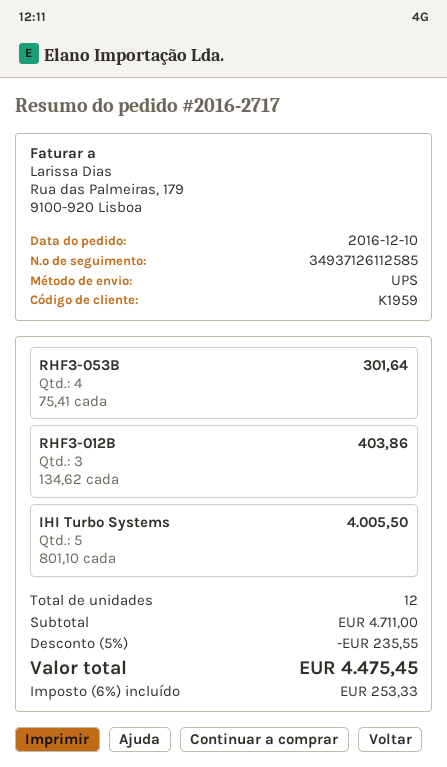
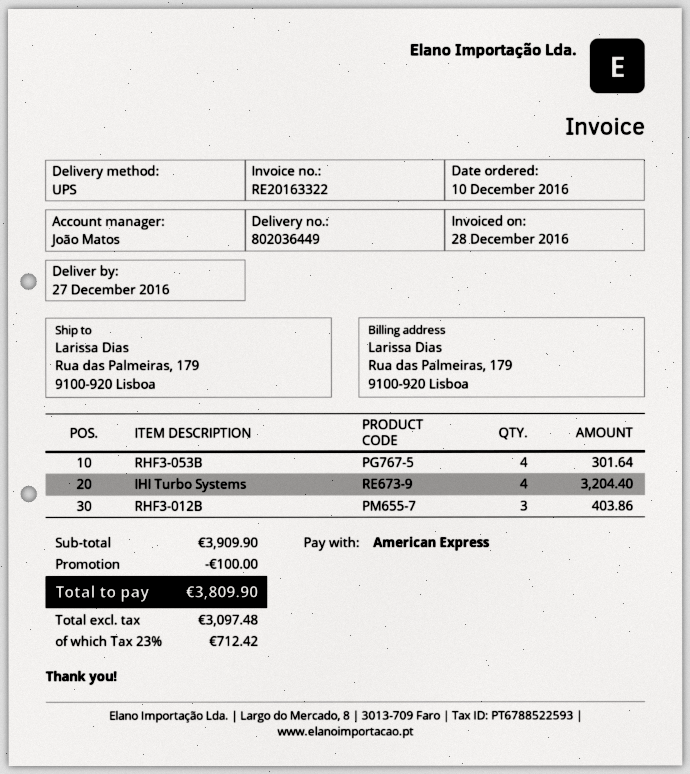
IHI Turbo Systems: 5 for 4005.50 -> 4 for 3204.40
subtotal: 4711.00 -> 3909.90
discount: 235.55 -> 100.00
tax: 6% = 253.33 -> 23% = 712.42
total: 4475.45 -> 3809.90

